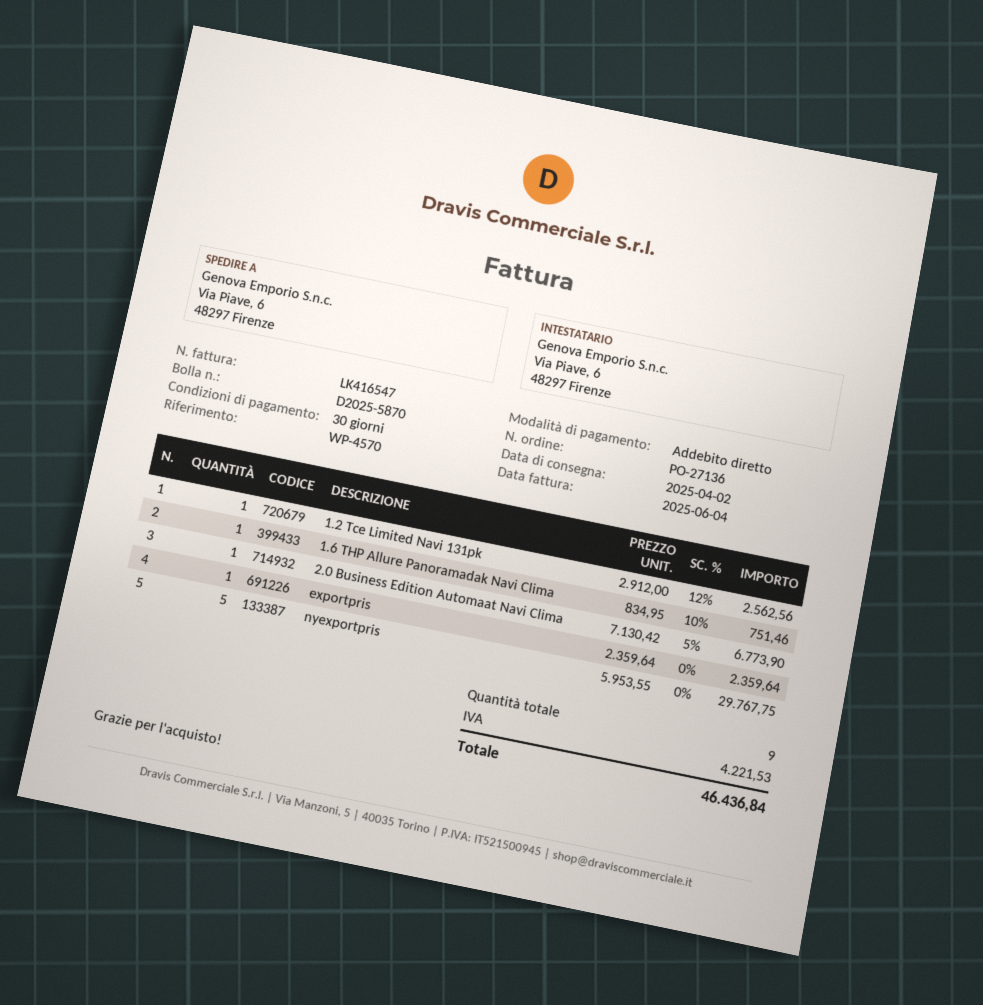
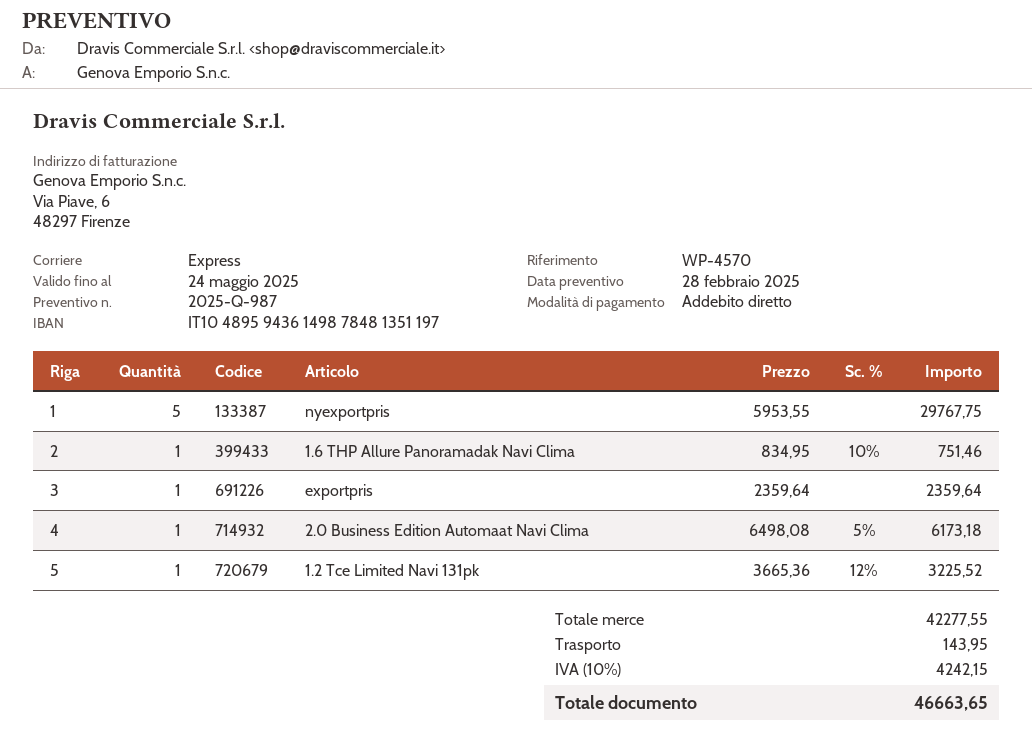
1.2 Tce Limited Navi 131pk: 1 x 2912.00 - 12% = 2562.56 -> 1 x 3665.36 - 12% = 3225.52
2.0 Business Edition Automaat Navi Clima: 1 x 7130.42 - 5% = 6773.90 -> 1 x 6498.08 - 5% = 6173.18
shipping: none -> 143.95
tax: 4221.53 -> 4242.15
total: 46436.84 -> 46663.65

